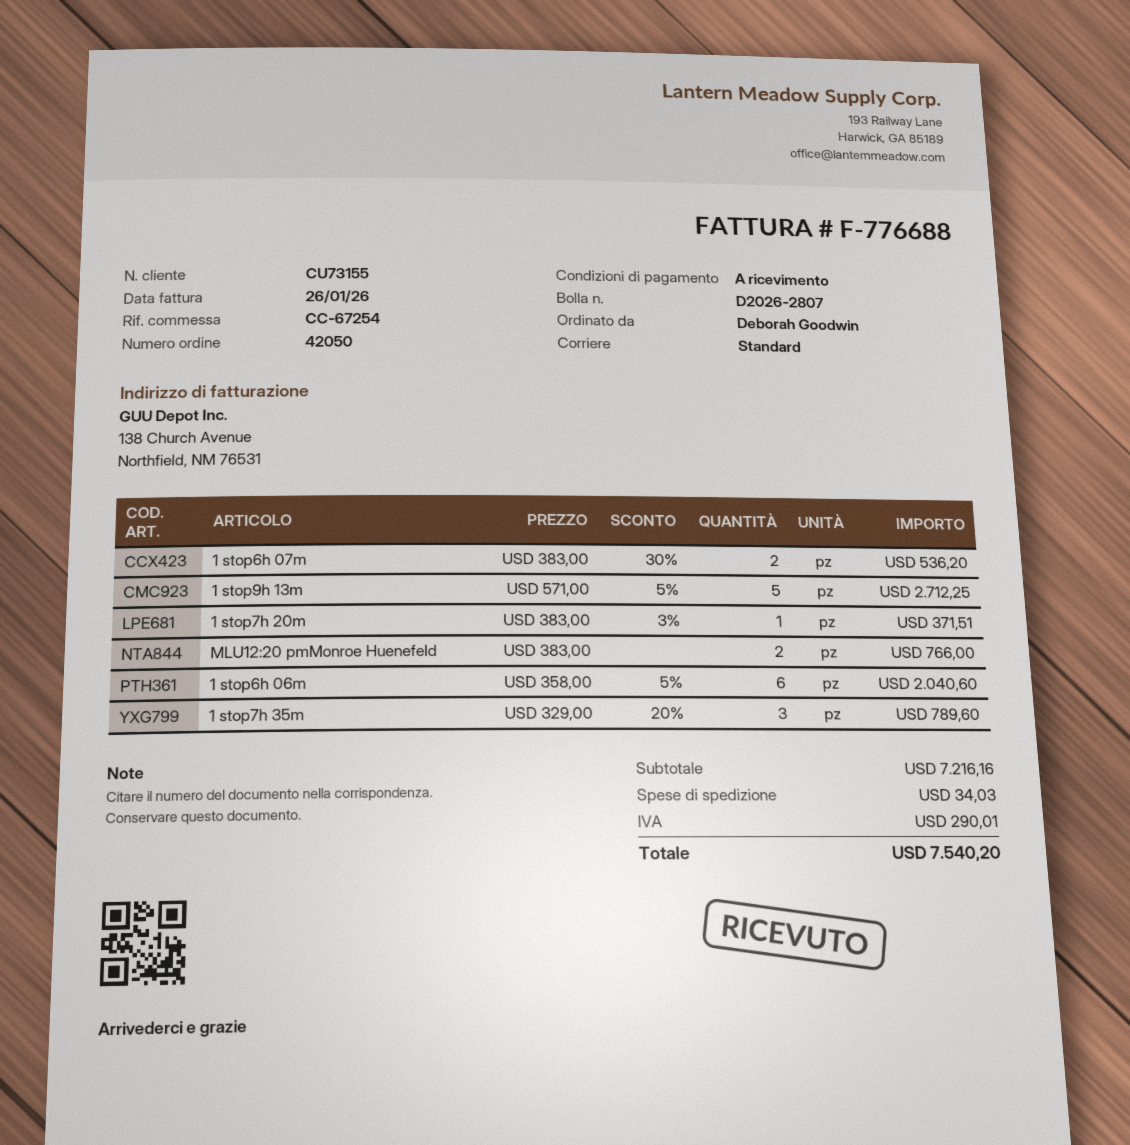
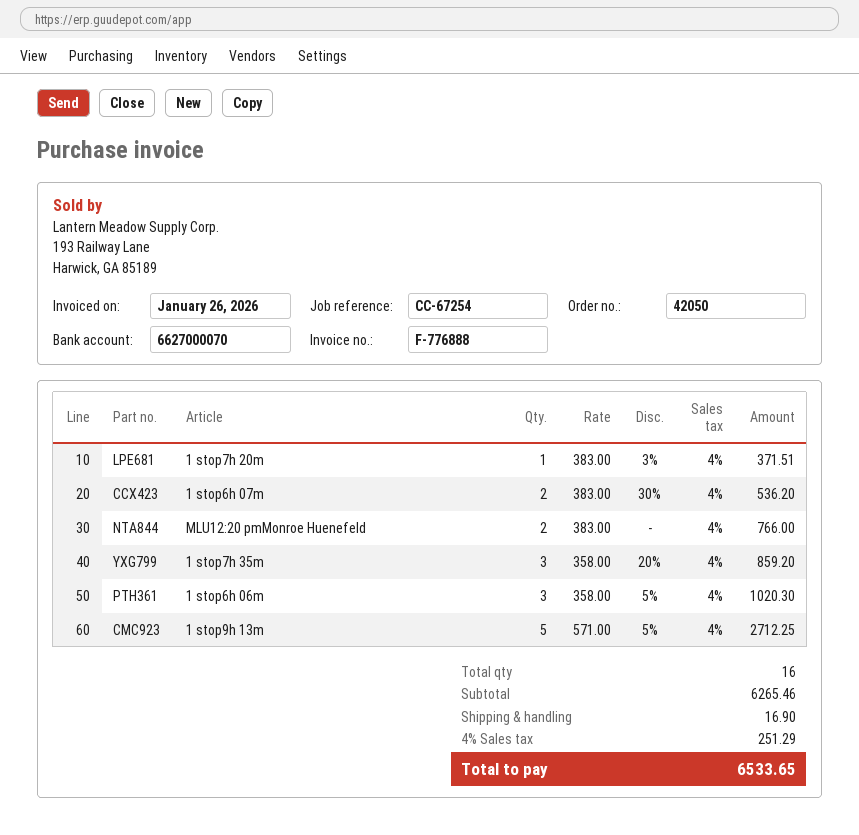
invoice number: F-776688 -> F-776888
1 stop6h 06m: 6 x 358.00 - 5% = 2040.60 -> 3 x 358.00 - 5% = 1020.30
1 stop7h 35m: 3 x 329.00 - 20% = 789.60 -> 3 x 358.00 - 20% = 859.20
subtotal: 7216.16 -> 6265.46
shipping: 34.03 -> 16.90
tax: 290.01 -> 251.29
total: 7540.20 -> 6533.65

